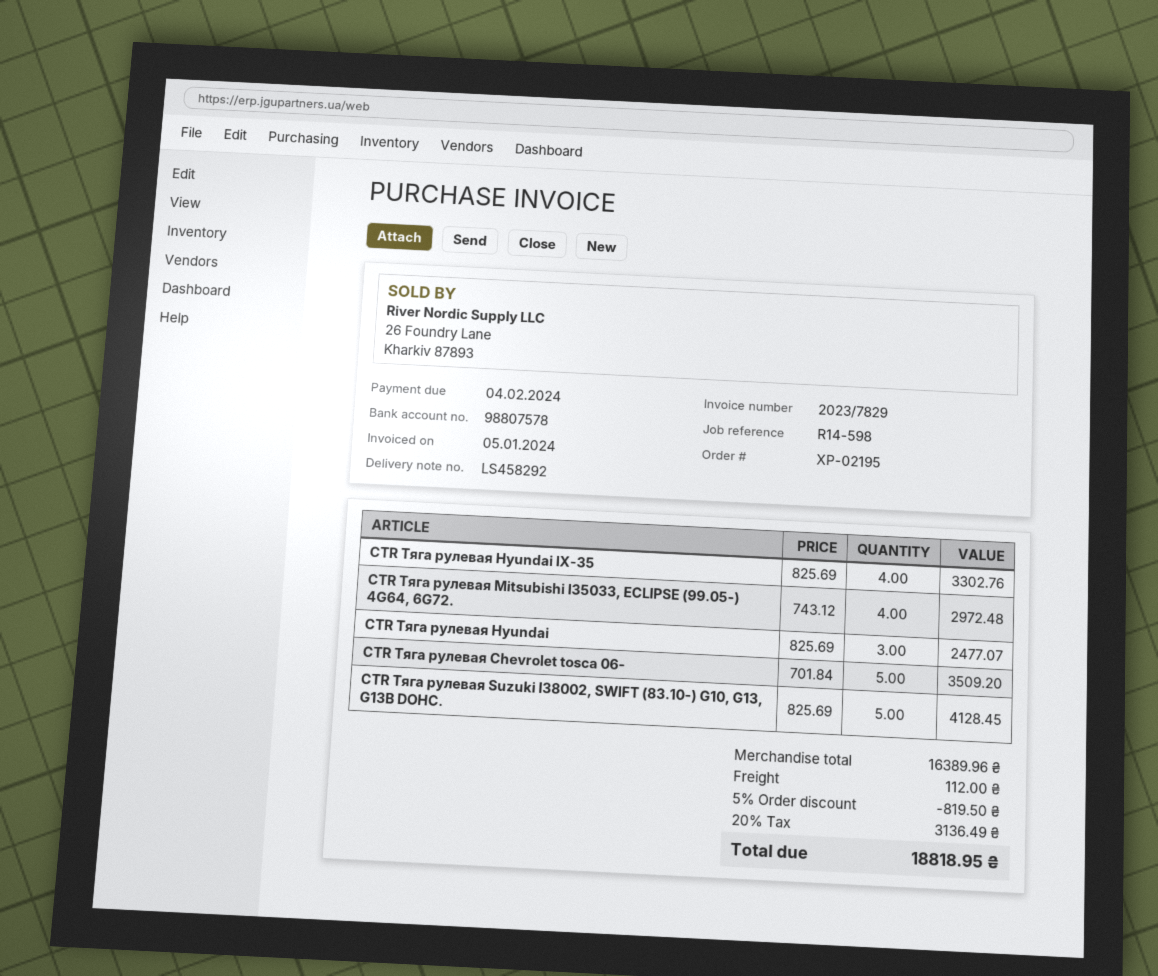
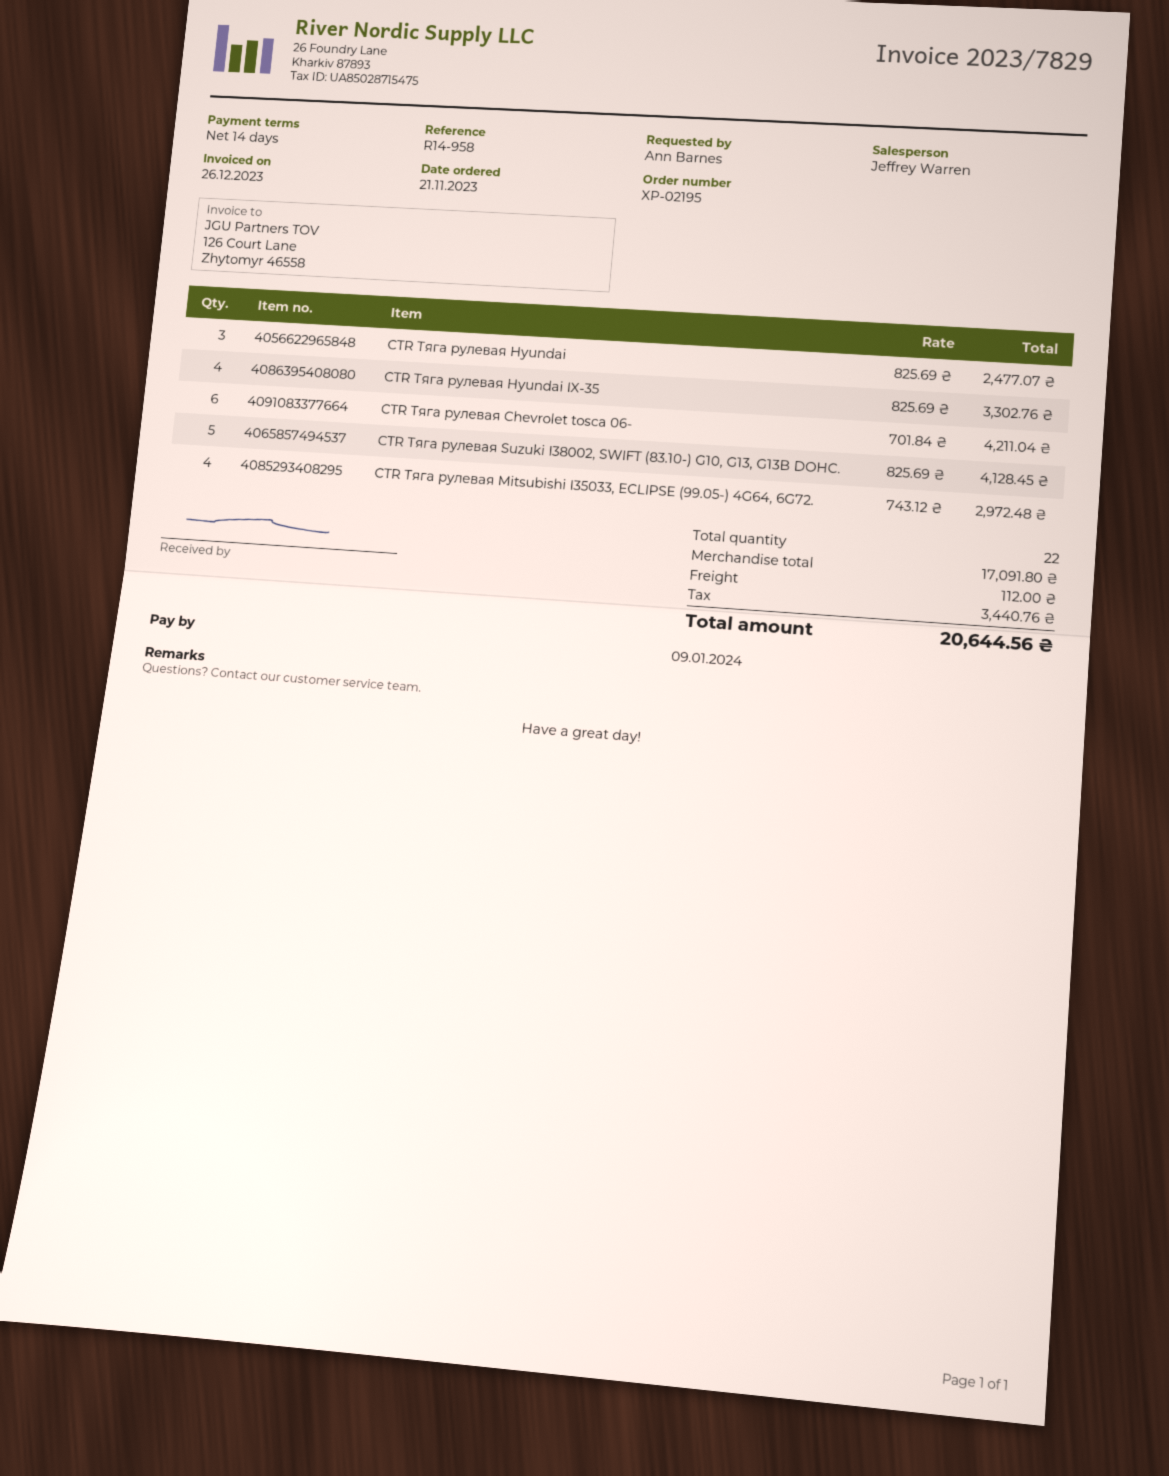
invoice date: 2024-01-05 -> 2023-12-26
due date: 2024-02-04 -> 2024-01-09
reference: R14-598 -> R14-958
CTR Тяга рулевая Chevrolet tosca 06-: 5 x 701.84 = 3509.20 -> 6 x 701.84 = 4211.04
subtotal: 16389.96 -> 17091.80
discount: 5% = 819.50 -> none
tax: 3136.49 -> 3440.76
total: 18818.95 -> 20644.56

